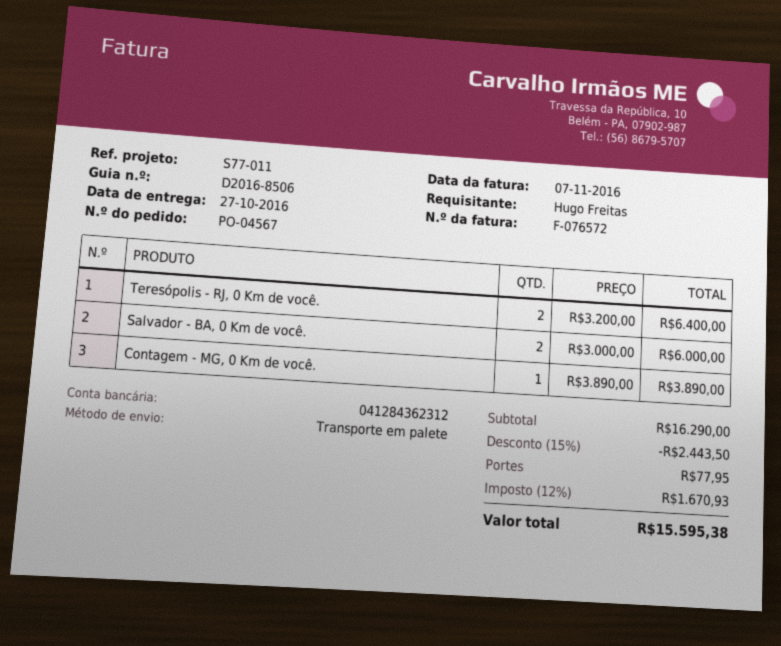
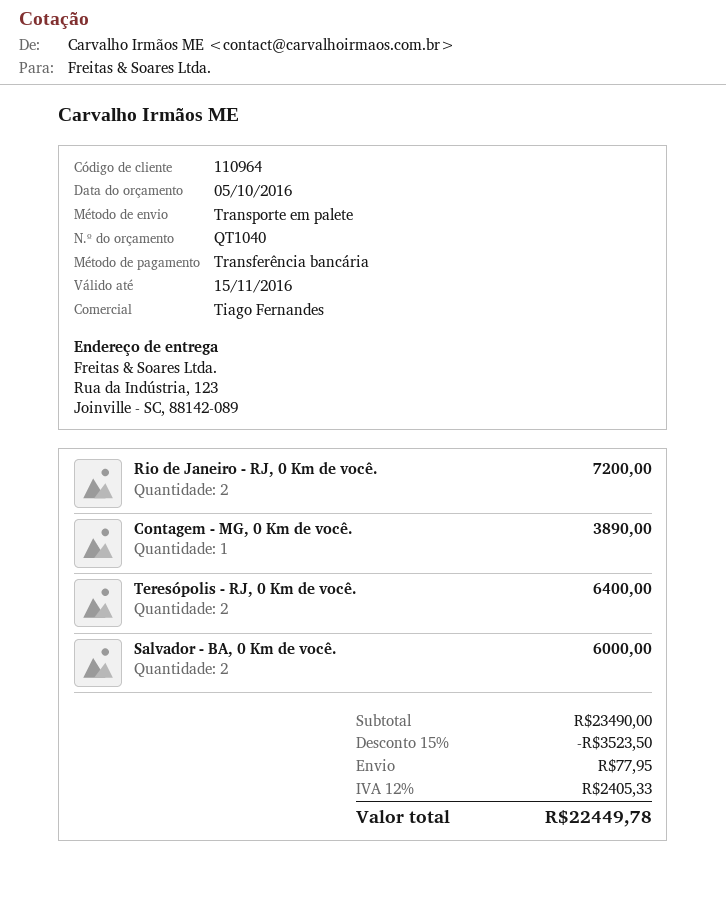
Rio de Janeiro - RJ, 0 Km de você.: none -> 2 for 7200.00
subtotal: 16290.00 -> 23490.00
discount: 15% = 2443.50 -> 15% = 3523.50
tax: 12% = 1670.93 -> 12% = 2405.33
total: 15595.38 -> 22449.78

